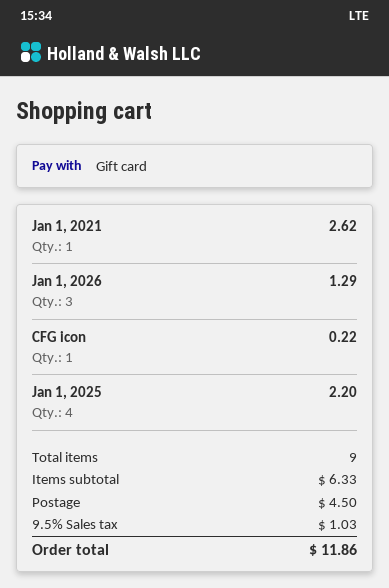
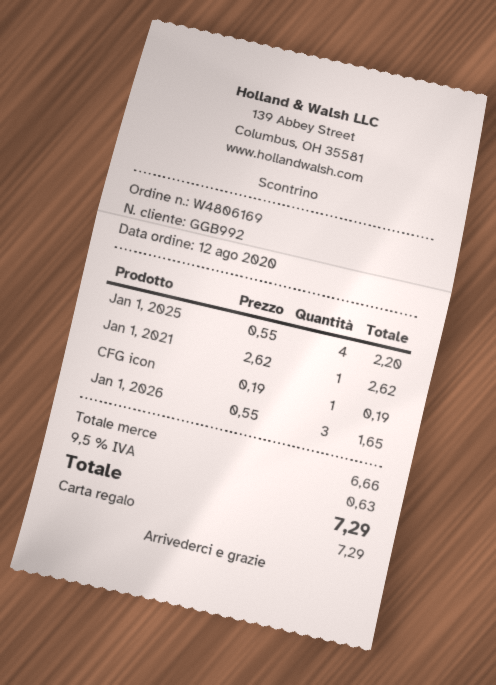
Jan 1, 2026: 3 for 1.29 -> 3 for 1.65
CFG icon: 1 for 0.22 -> 1 for 0.19
subtotal: 6.33 -> 6.66
shipping: 4.50 -> none
tax: 9.5% = 1.03 -> 9.5% = 0.63
total: 11.86 -> 7.29

